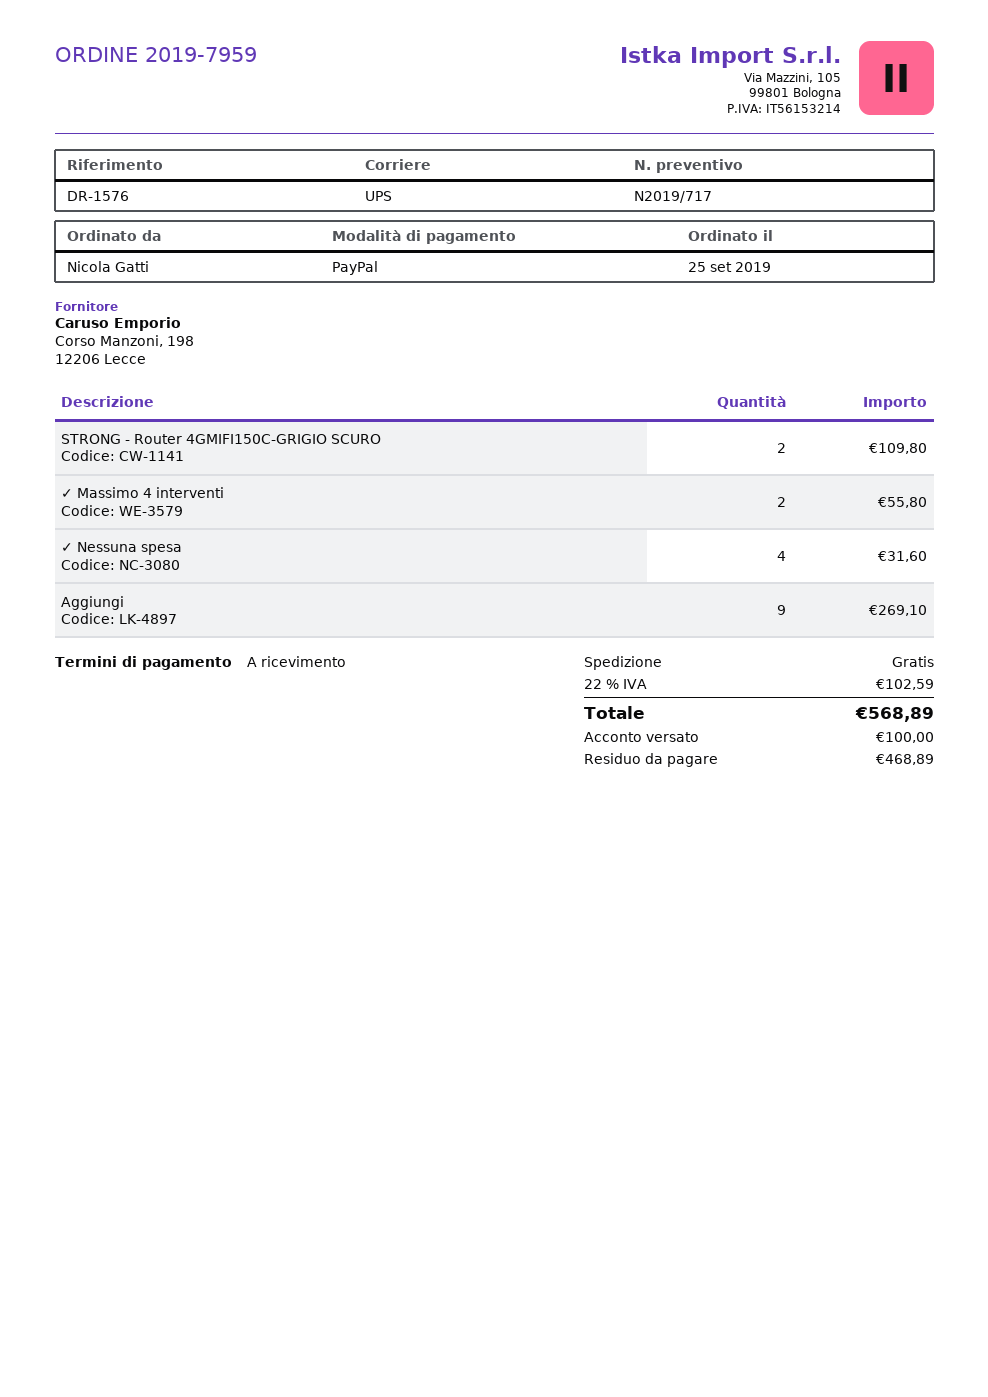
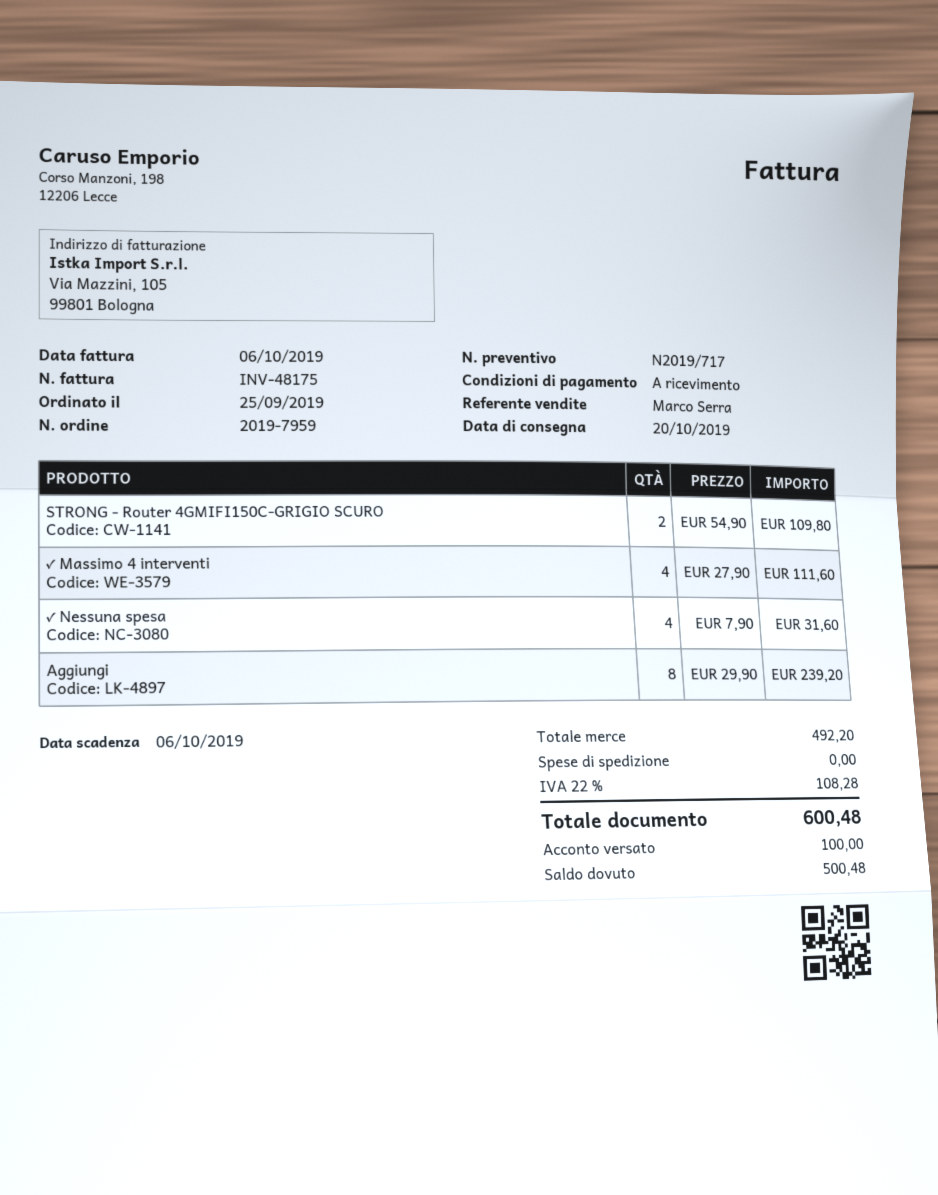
✓ Massimo 4 interventi: 2 for 55.80 -> 4 for 111.60
Aggiungi: 9 for 269.10 -> 8 for 239.20
tax: 22% = 102.59 -> 22% = 108.28
total: 568.89 -> 600.48
balance: 468.89 -> 500.48

